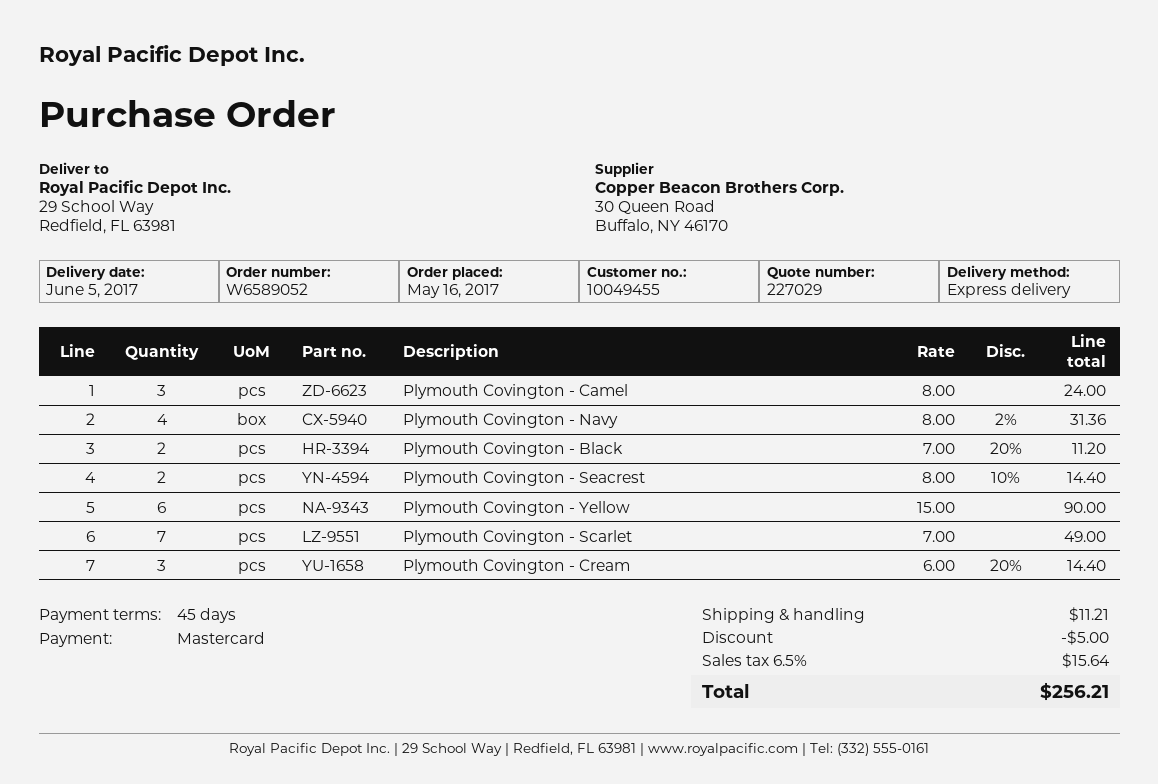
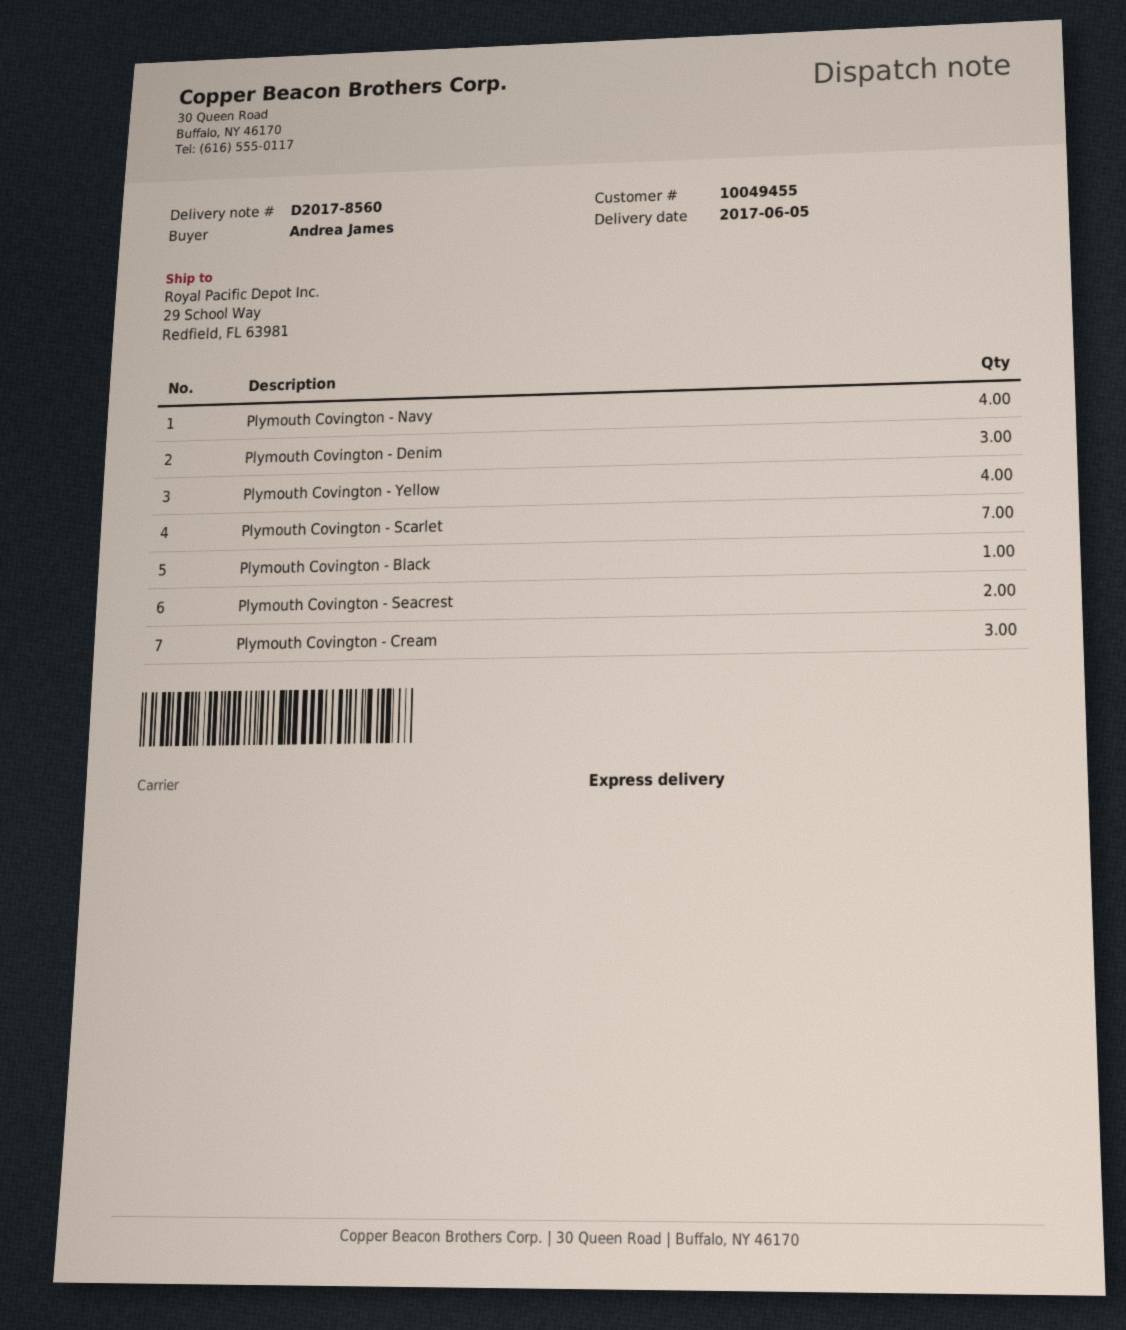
Plymouth Covington - Camel: 3 -> none
Plymouth Covington - Black: 2 -> 1
Plymouth Covington - Yellow: 6 -> 4
Plymouth Covington - Denim: none -> 3

